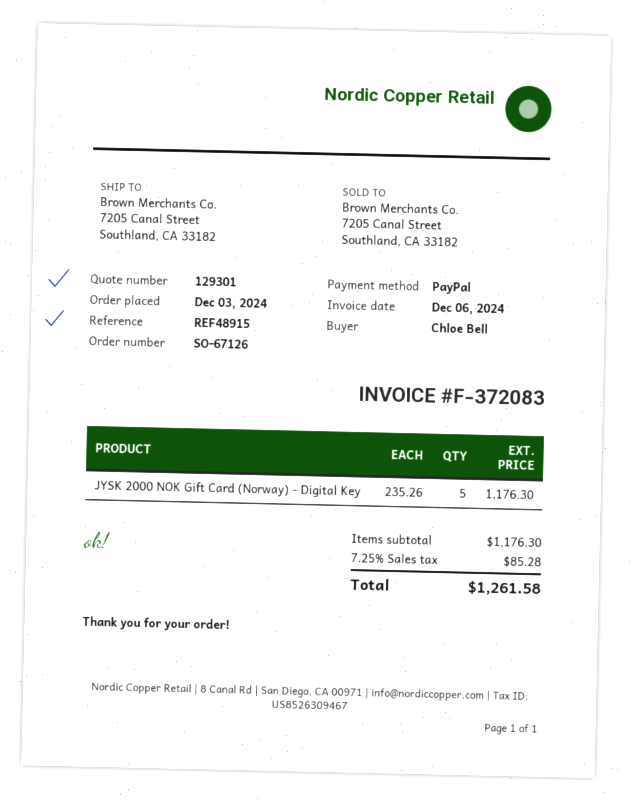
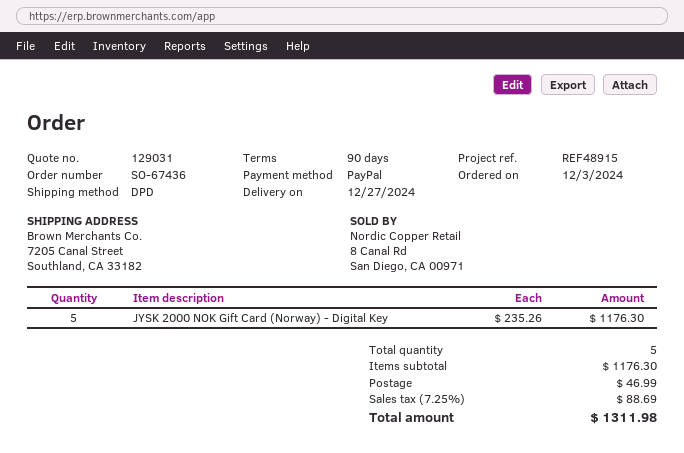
quote number: 129301 -> 129031
order number: SO-67126 -> SO-67436
shipping: none -> 46.99
tax: 7.25% = 85.28 -> 7.25% = 88.69
total: 1261.58 -> 1311.98

